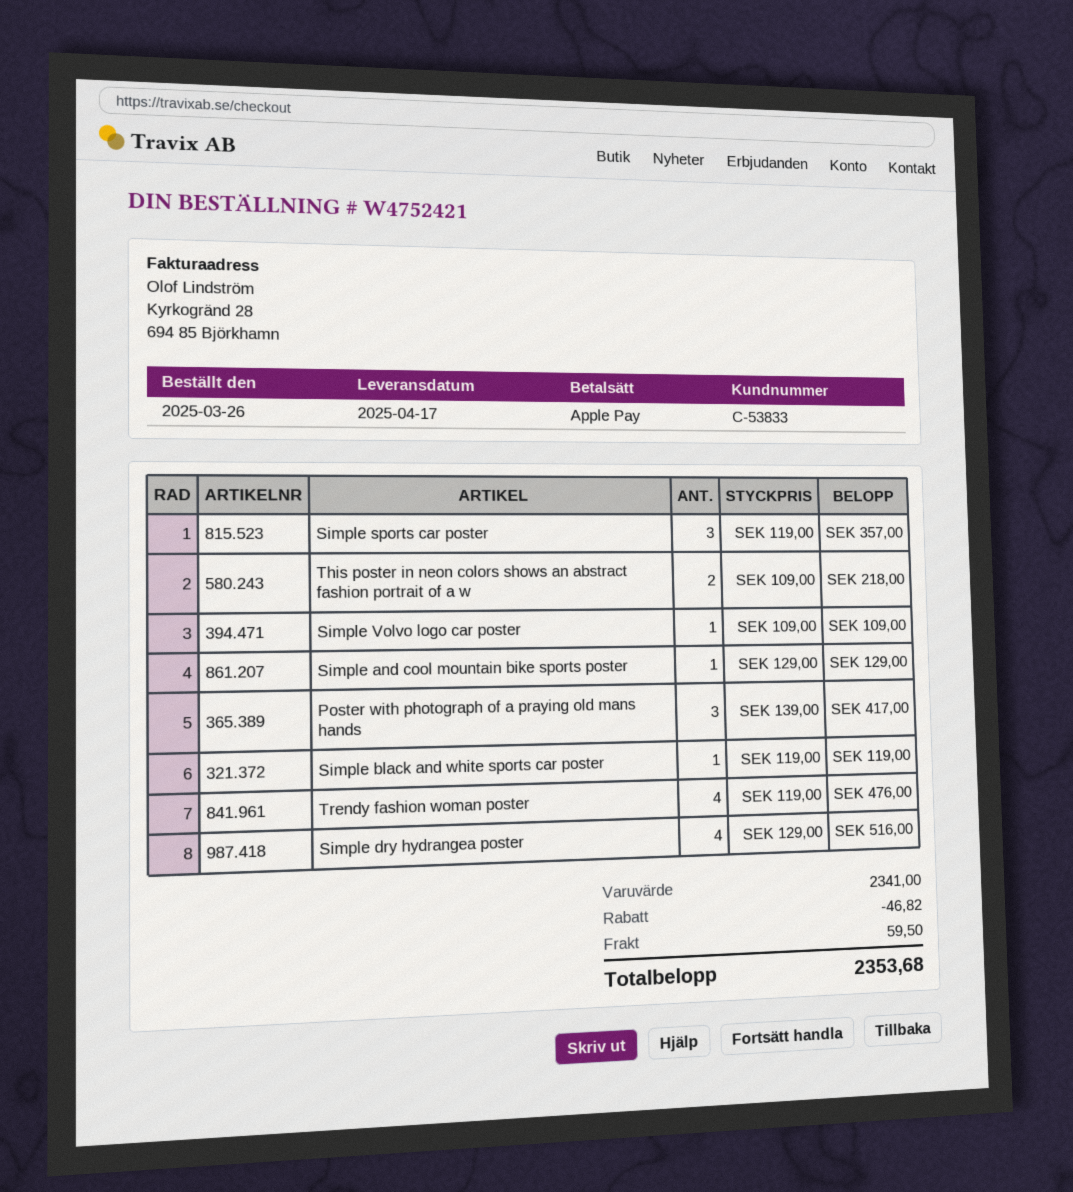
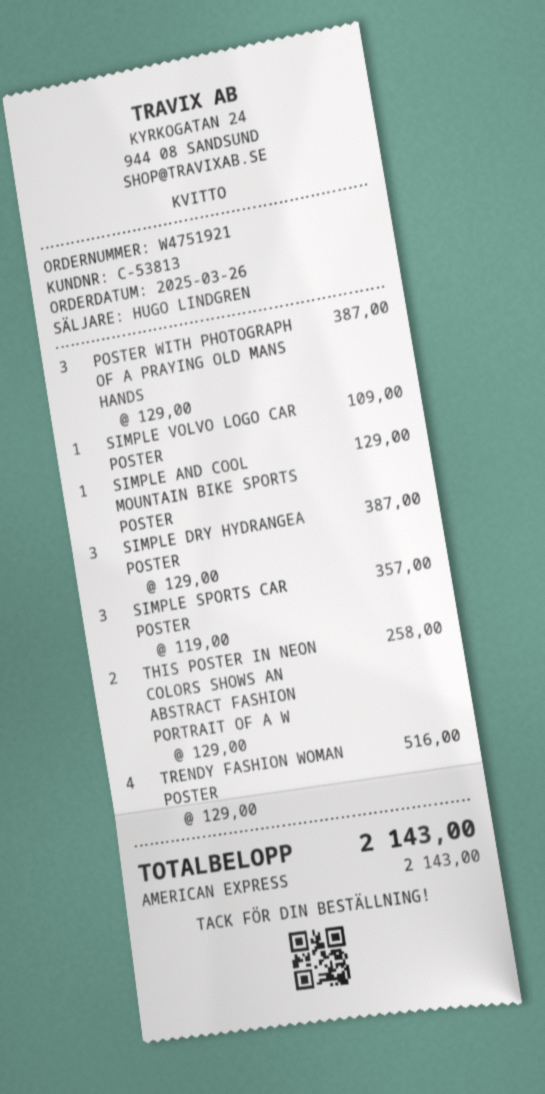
order number: W4752421 -> W4751921
customer number: C-53833 -> C-53813
payment method: Apple Pay -> American Express
This poster in neon colors shows an abstract fashion portrait of a w: 2 x 109.00 = 218.00 -> 2 x 129.00 = 258.00
Poster with photograph of a praying old mans hands: 3 x 139.00 = 417.00 -> 3 x 129.00 = 387.00
Simple black and white sports car poster: 1 x 119.00 = 119.00 -> none
Trendy fashion woman poster: 4 x 119.00 = 476.00 -> 4 x 129.00 = 516.00
Simple dry hydrangea poster: 4 x 129.00 = 516.00 -> 3 x 129.00 = 387.00
discount: 46.82 -> none
shipping: 59.50 -> none
total: 2353.68 -> 2143.00

